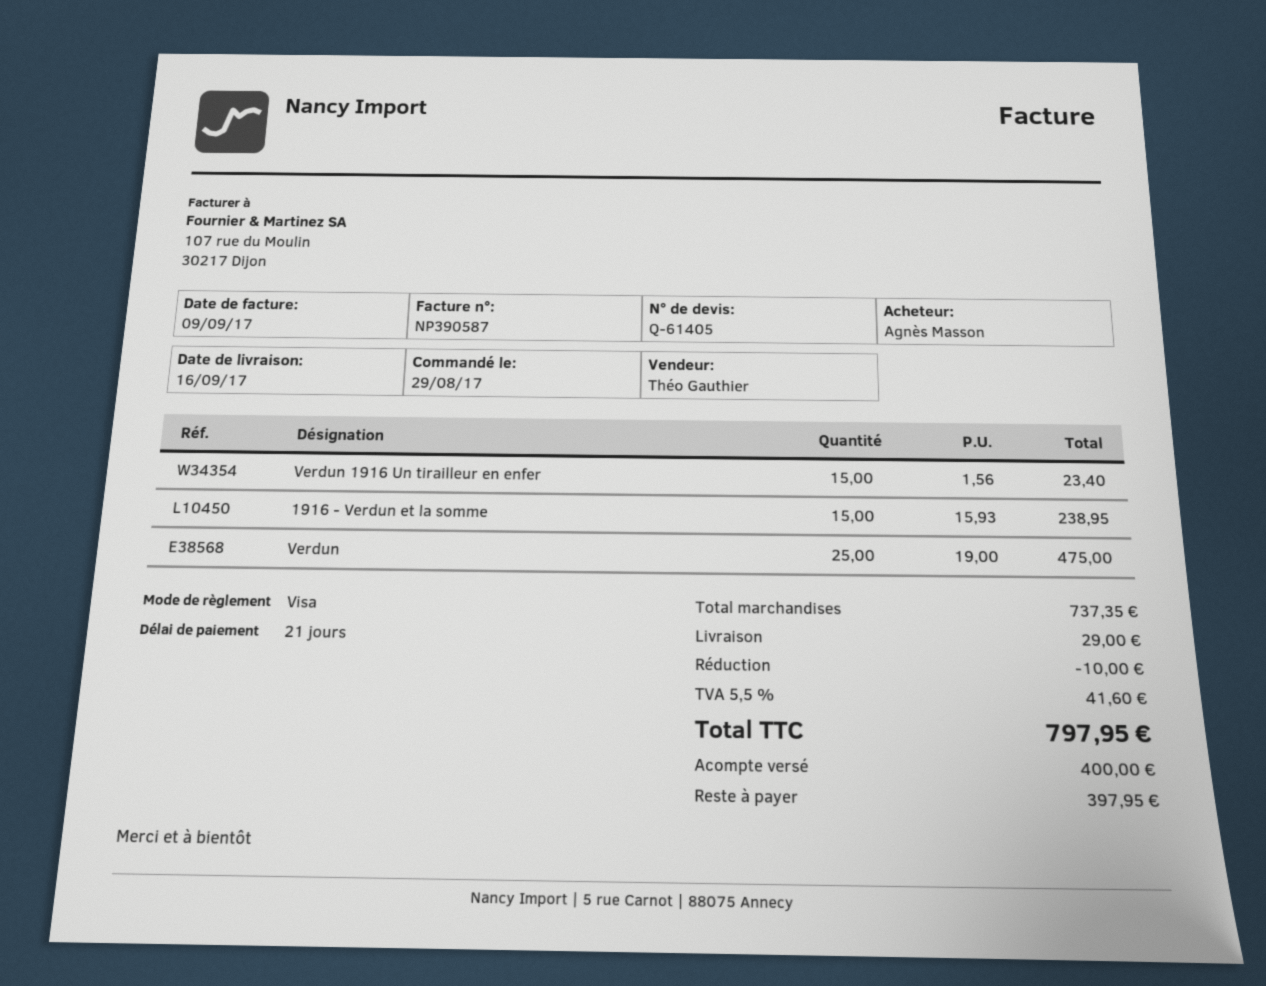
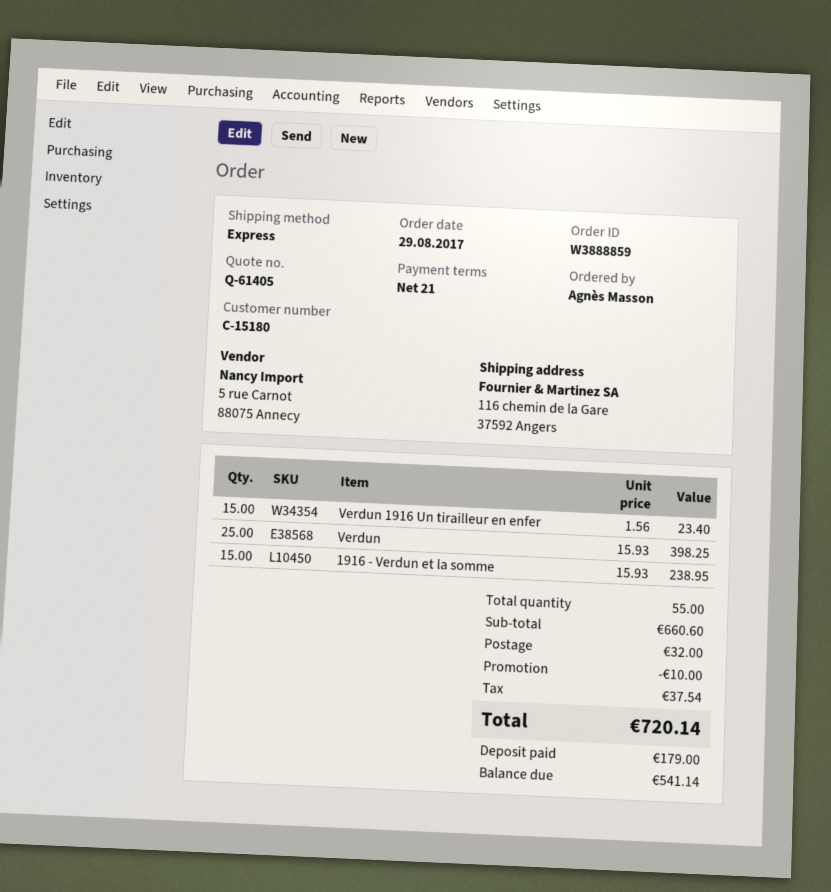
Verdun: 25 x 19.00 = 475.00 -> 25 x 15.93 = 398.25
subtotal: 737.35 -> 660.60
shipping: 29.00 -> 32.00
tax: 41.60 -> 37.54
total: 797.95 -> 720.14
deposit: 400.00 -> 179.00
balance: 397.95 -> 541.14

